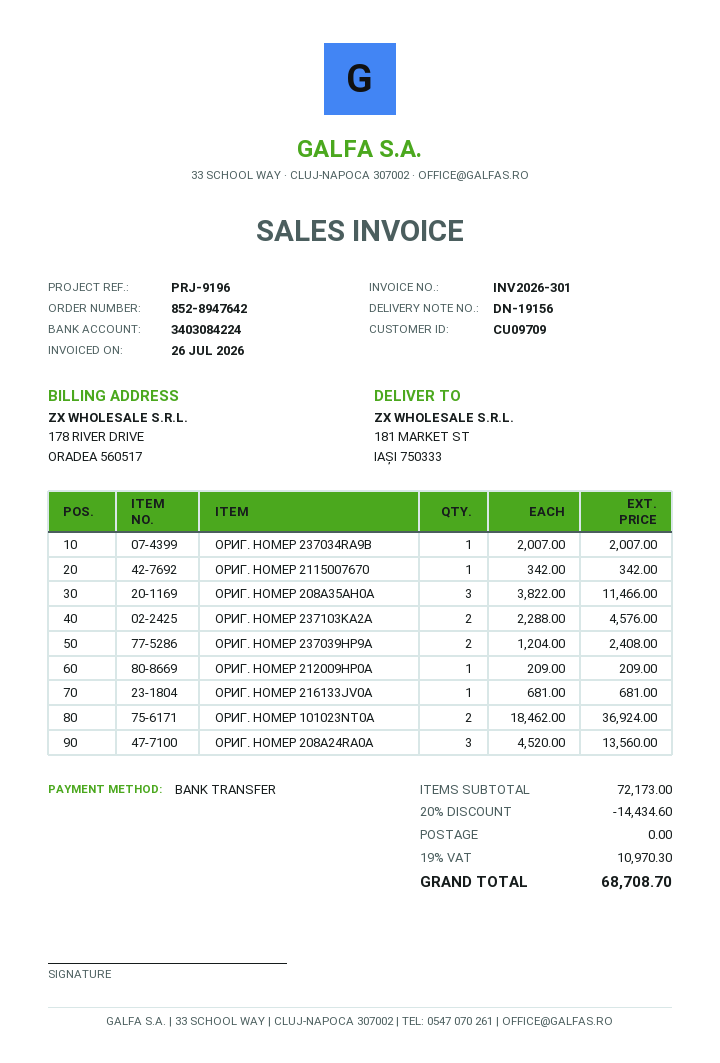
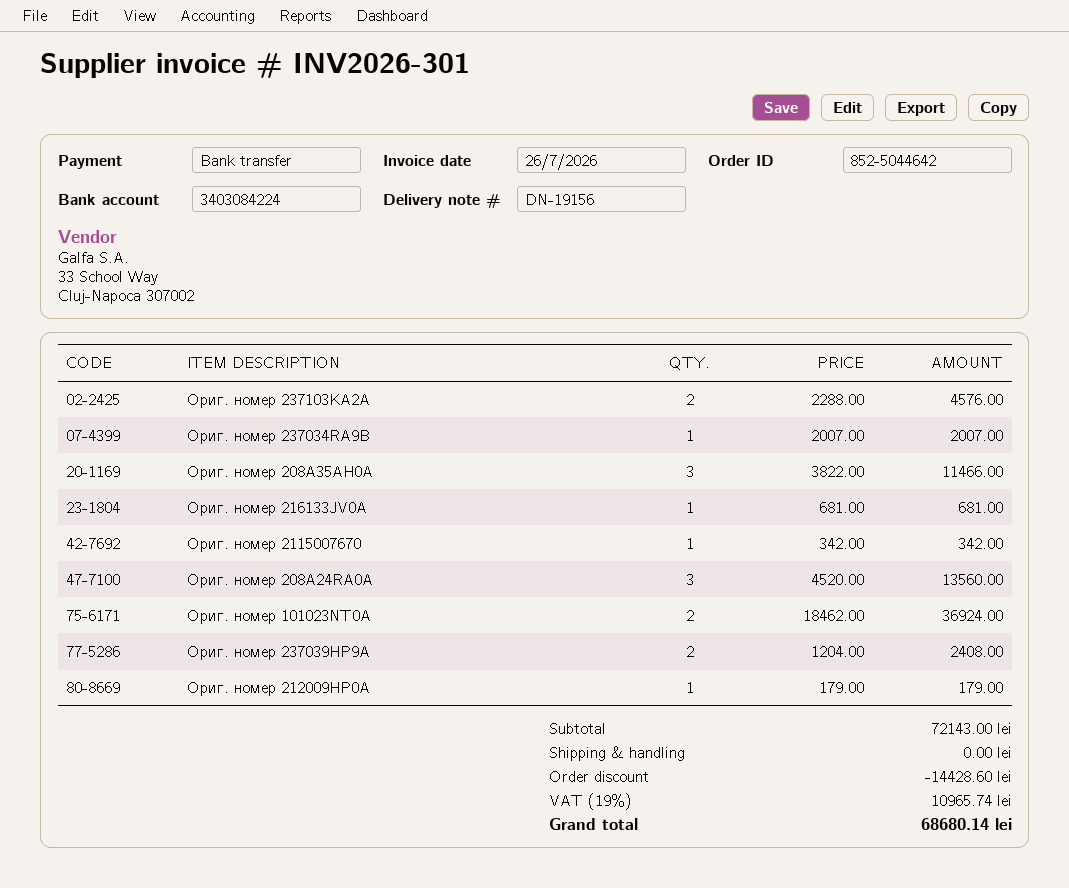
order number: 852-8947642 -> 852-5044642
ОРИГ. НОМЕР 212009HP0A: 1 x 209.00 = 209.00 -> 1 x 179.00 = 179.00
subtotal: 72173.00 -> 72143.00
discount: 14434.60 -> 14428.60
tax: 19% = 10970.30 -> 19% = 10965.74
total: 68708.70 -> 68680.14

